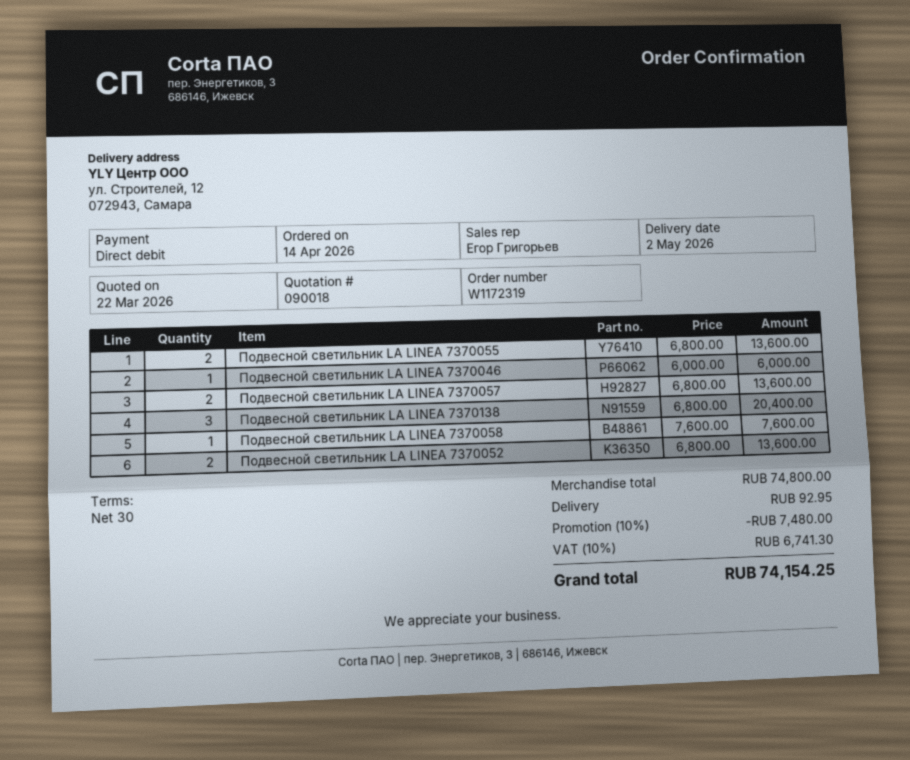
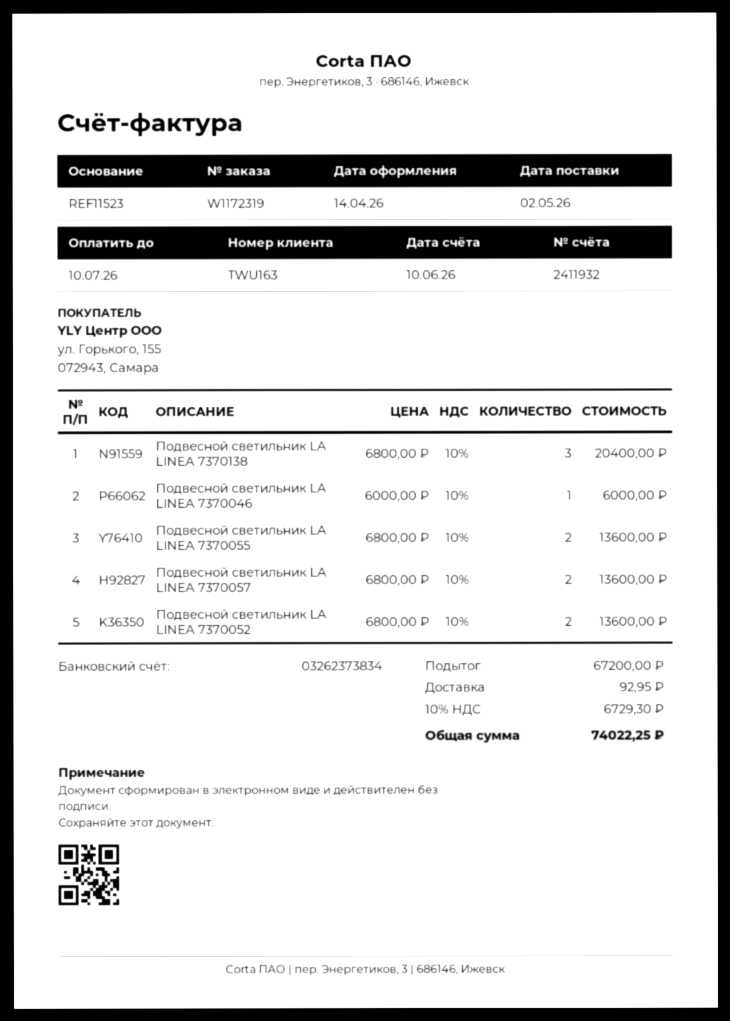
Подвесной светильник LA LINEA 7370058: 1 x 7600.00 = 7600.00 -> none
subtotal: 74800.00 -> 67200.00
discount: 10% = 7480.00 -> none
tax: 10% = 6741.30 -> 10% = 6729.30
total: 74154.25 -> 74022.25

